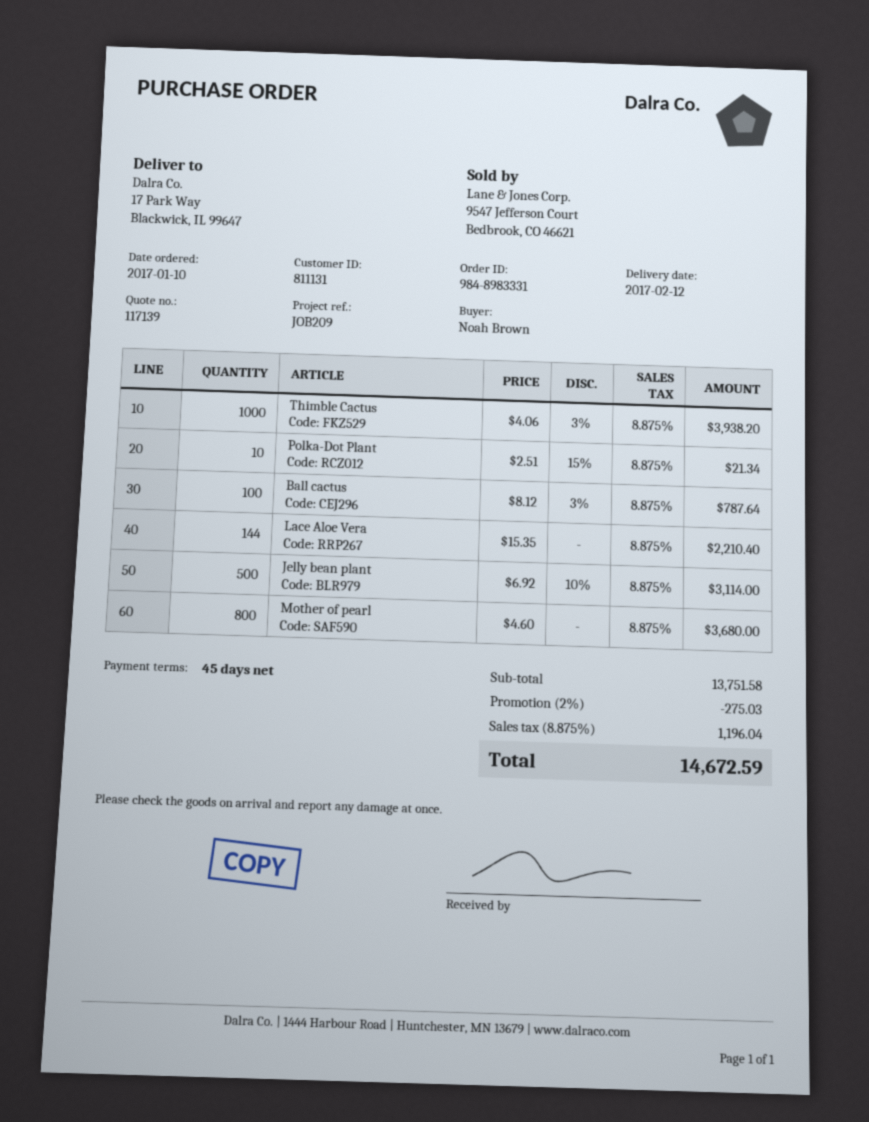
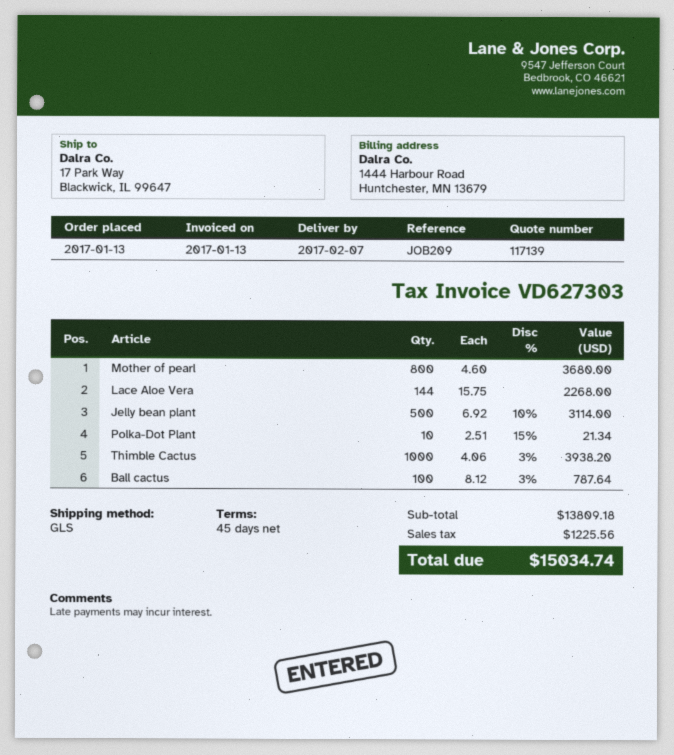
order date: 2017-01-10 -> 2017-01-13
delivery date: 2017-02-12 -> 2017-02-07
Lace Aloe Vera: 144 x 15.35 = 2210.40 -> 144 x 15.75 = 2268.00
subtotal: 13751.58 -> 13809.18
discount: 2% = 275.03 -> none
tax: 1196.04 -> 1225.56
total: 14672.59 -> 15034.74

